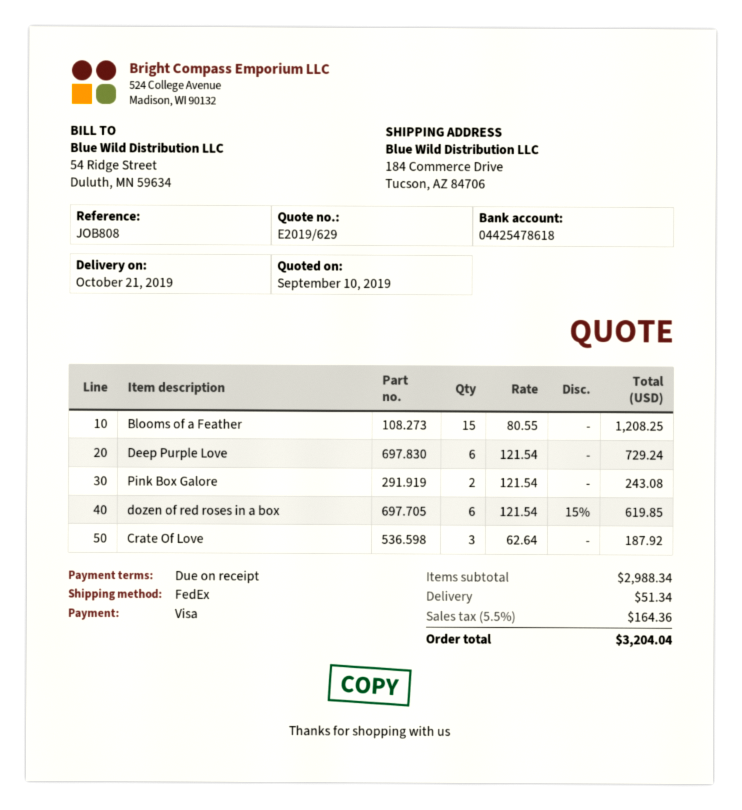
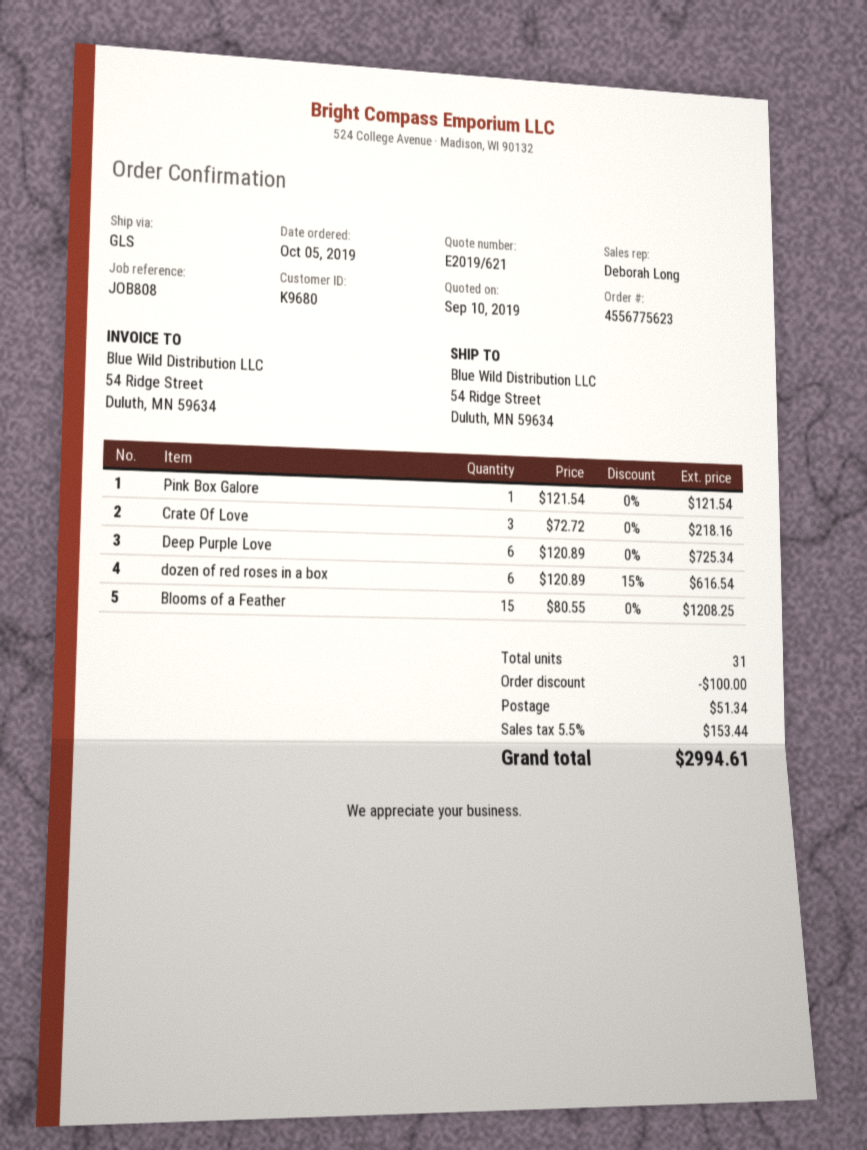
quote number: E2019/629 -> E2019/621
shipping method: FedEx -> GLS
ship to: 184 Commerce Drive, Tucson, AZ 84706 -> 54 Ridge Street, Duluth, MN 59634
Deep Purple Love: 6 x 121.54 = 729.24 -> 6 x 120.89 = 725.34
Pink Box Galore: 2 x 121.54 = 243.08 -> 1 x 121.54 = 121.54
dozen of red roses in a box: 6 x 121.54 - 15% = 619.85 -> 6 x 120.89 - 15% = 616.54
Crate Of Love: 3 x 62.64 = 187.92 -> 3 x 72.72 = 218.16
discount: none -> 100.00
tax: 5.5% = 164.36 -> 5.5% = 153.44
total: 3204.04 -> 2994.61

